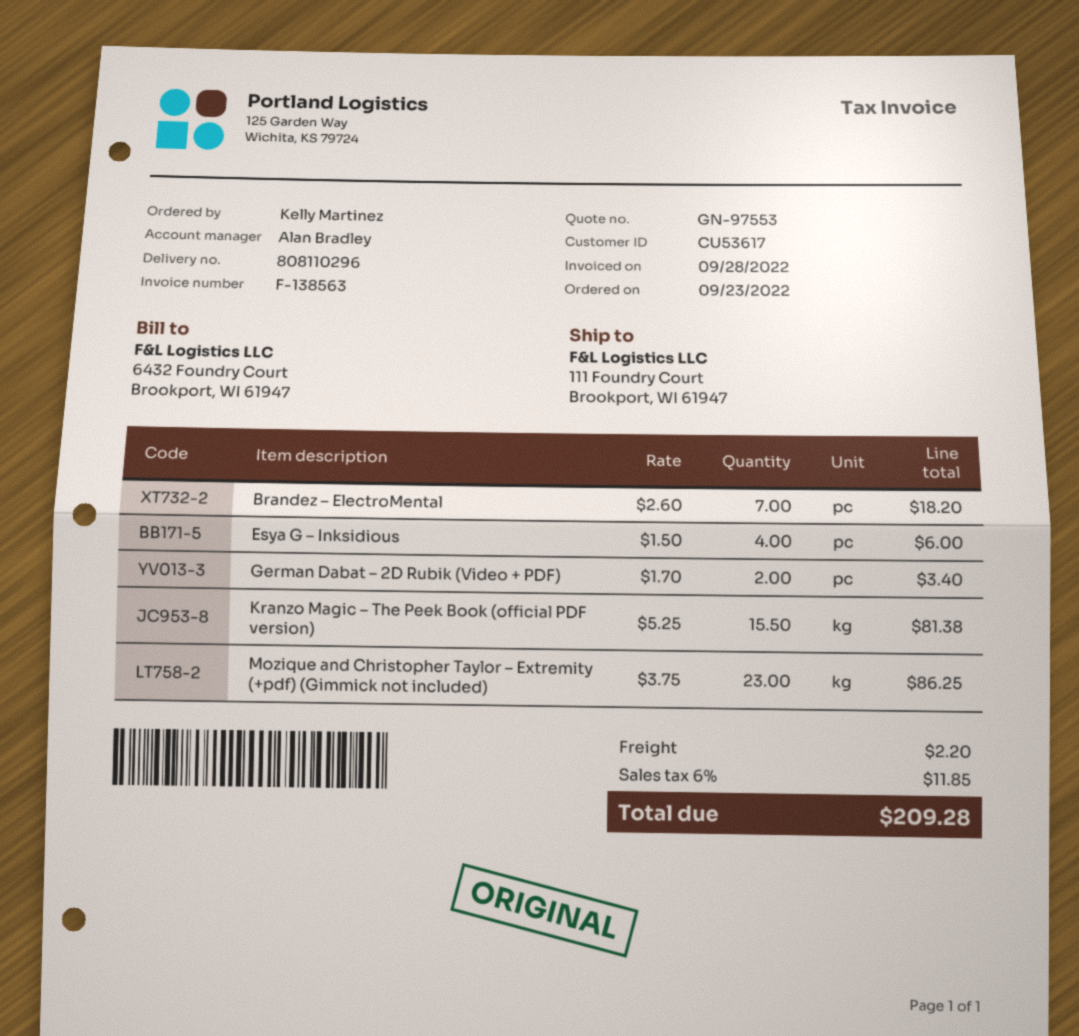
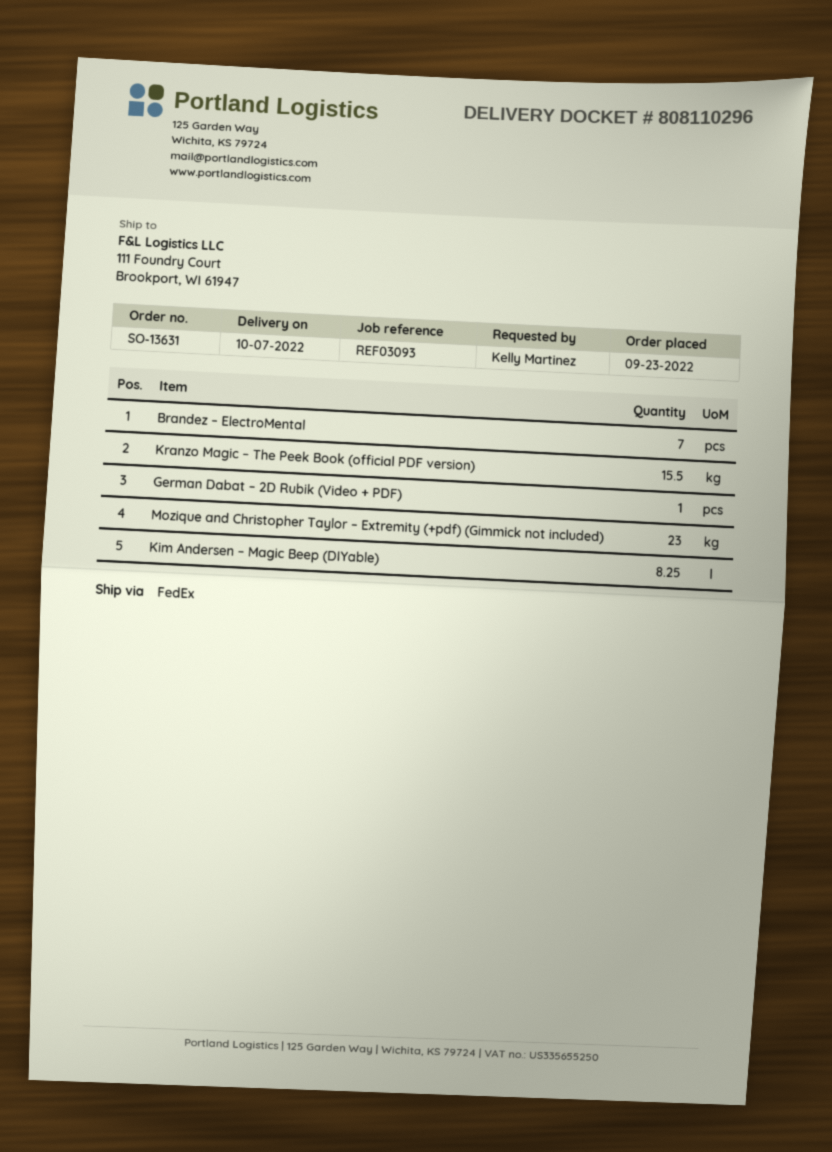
Esya G – Inksidious: 4 -> none
German Dabat – 2D Rubik (Video + PDF): 2 -> 1
Kim Andersen – Magic Beep (DIYable): none -> 8.25

